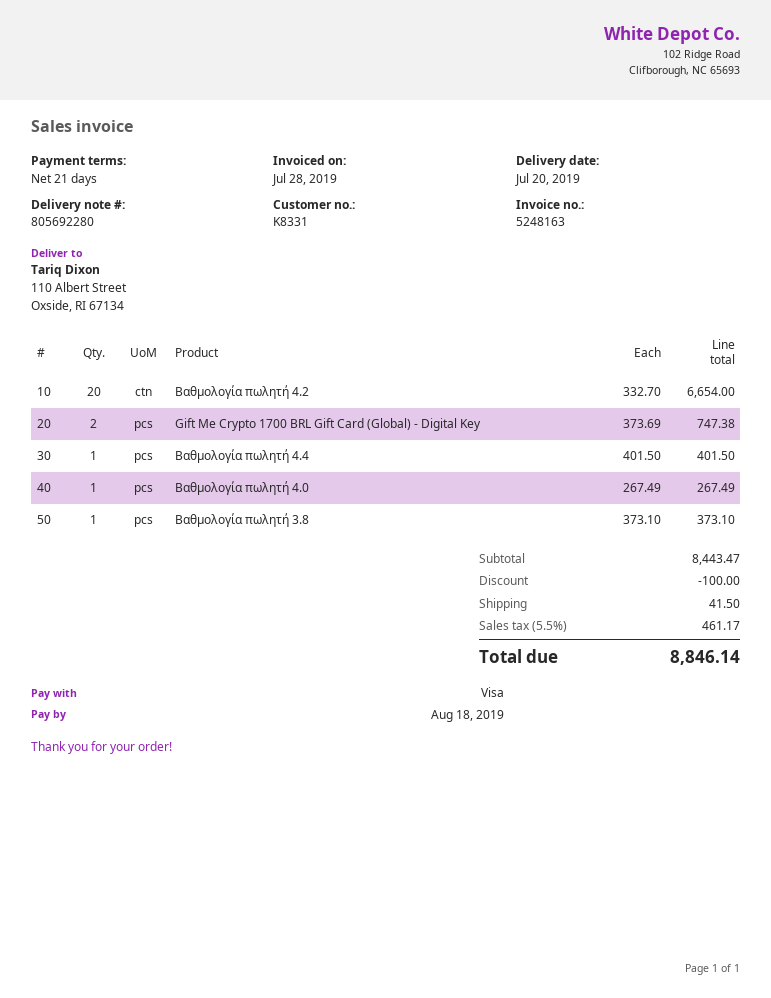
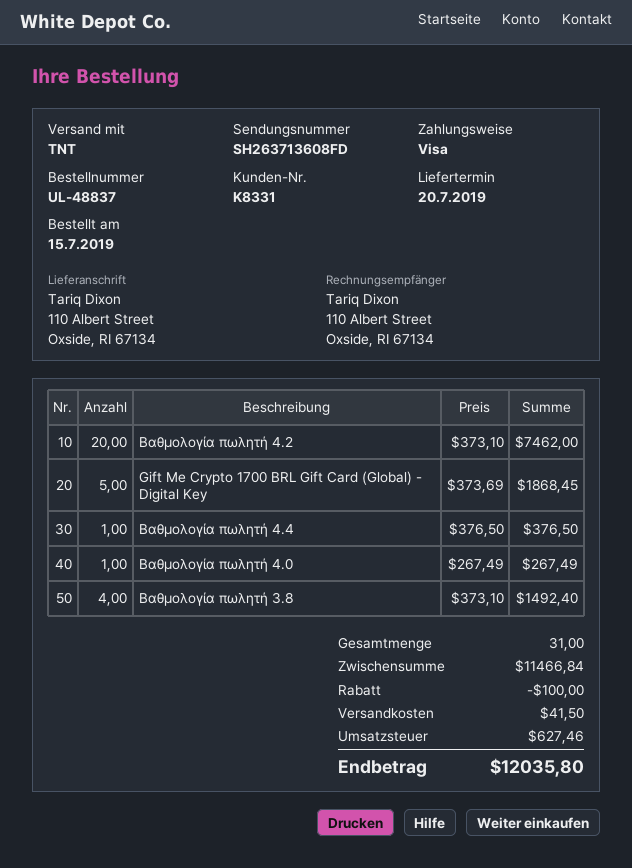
Βαθμολογία πωλητή 4.2: 20 x 332.70 = 6654.00 -> 20 x 373.10 = 7462.00
Gift Me Crypto 1700 BRL Gift Card (Global) - Digital Key: 2 x 373.69 = 747.38 -> 5 x 373.69 = 1868.45
Βαθμολογία πωλητή 4.4: 1 x 401.50 = 401.50 -> 1 x 376.50 = 376.50
Βαθμολογία πωλητή 3.8: 1 x 373.10 = 373.10 -> 4 x 373.10 = 1492.40
subtotal: 8443.47 -> 11466.84
tax: 461.17 -> 627.46
total: 8846.14 -> 12035.80

